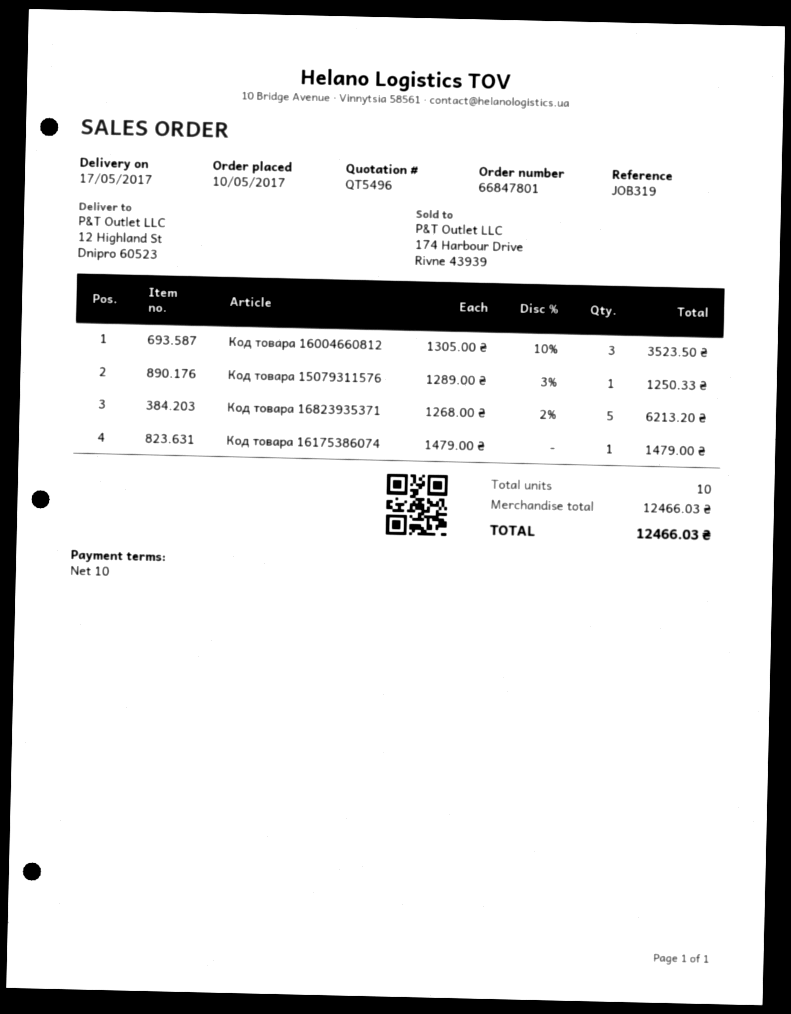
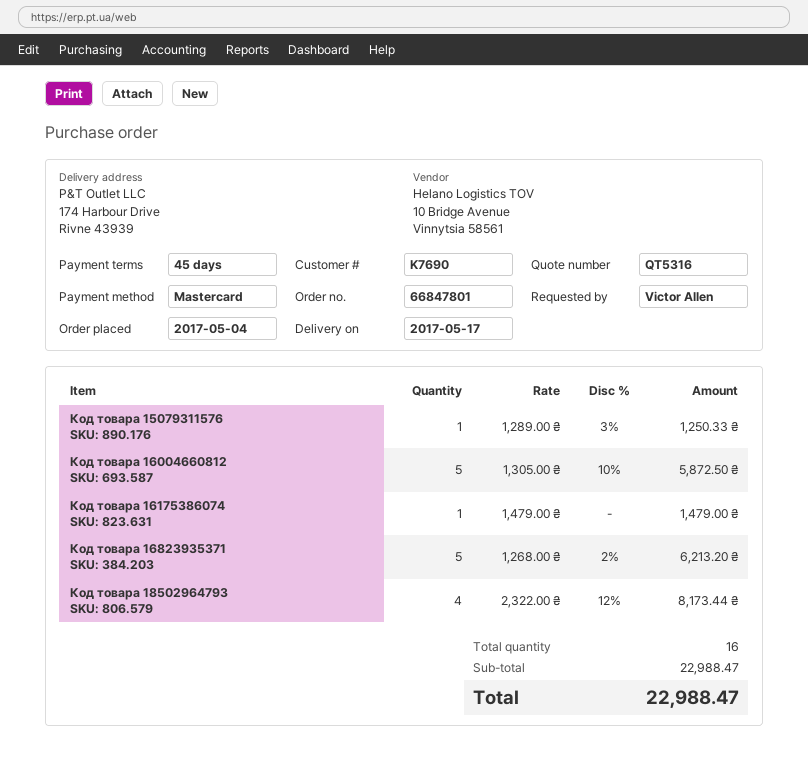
quote number: QT5496 -> QT5316
order date: 2017-05-10 -> 2017-05-04
payment terms: 10 days -> 45 days
ship to: 12 Highland St, Dnipro 60523 -> 174 Harbour Drive, Rivne 43939
Код товара 16004660812: 3 x 1305.00 - 10% = 3523.50 -> 5 x 1305.00 - 10% = 5872.50
Код товара 18502964793: none -> 4 x 2322.00 - 12% = 8173.44
total quantity: 10 -> 16
subtotal: 12466.03 -> 22988.47
total: 12466.03 -> 22988.47

